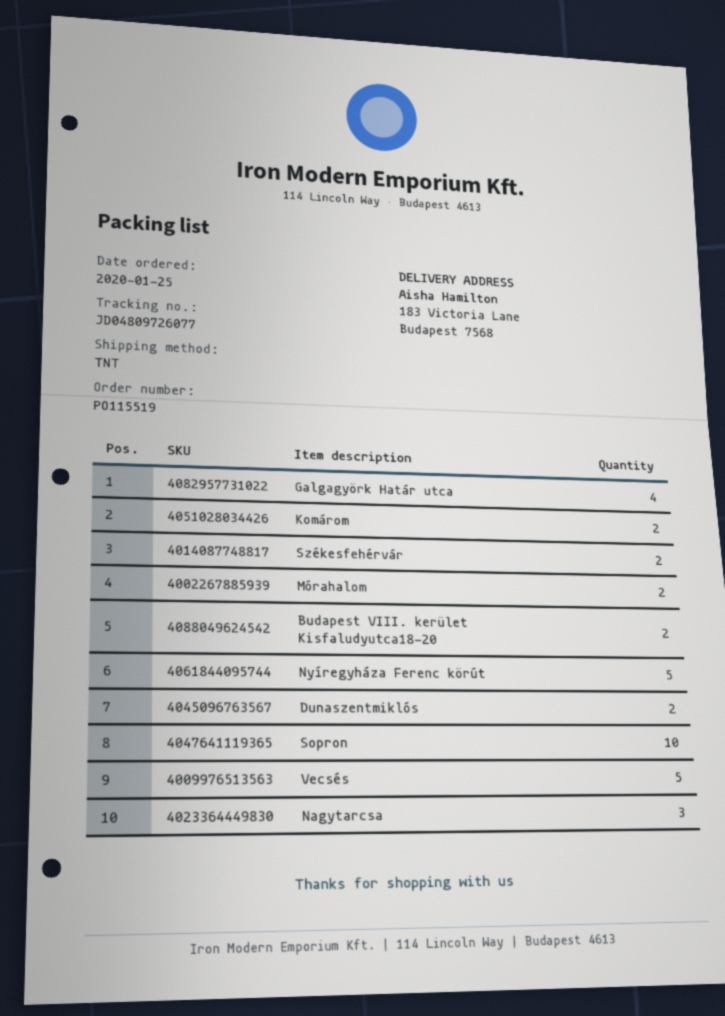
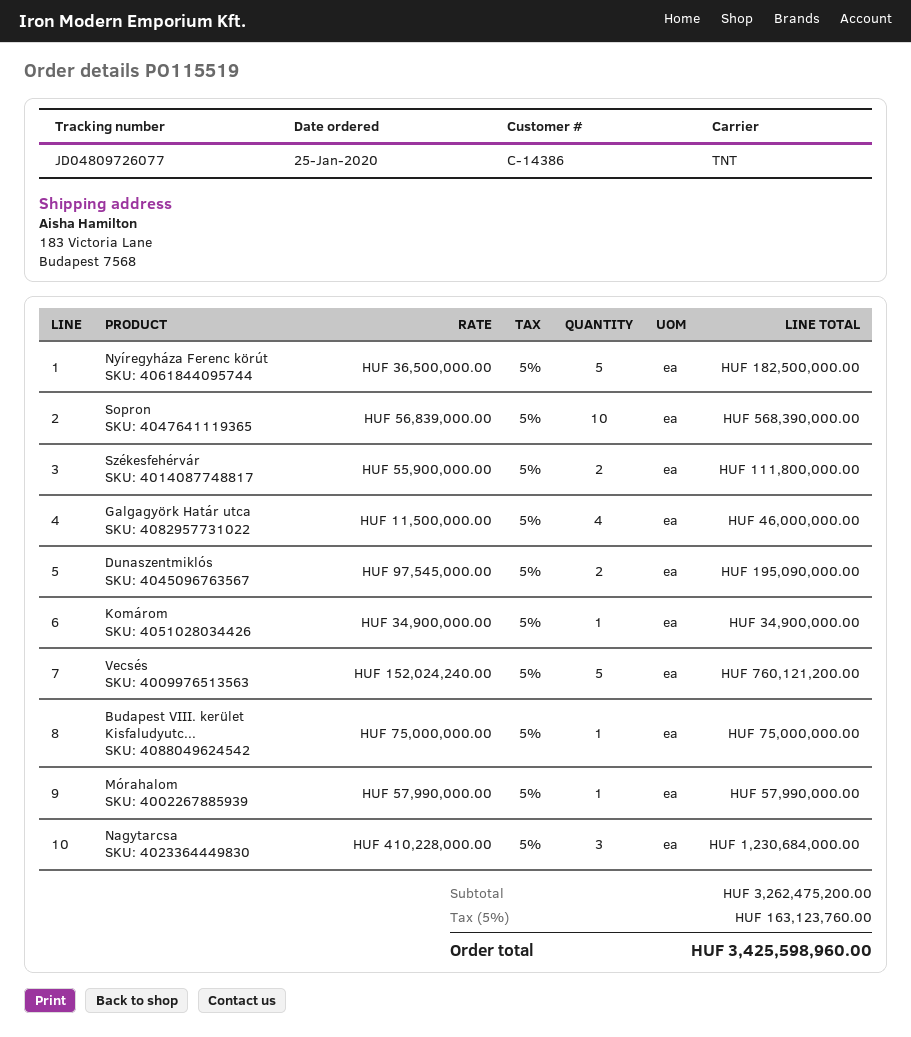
Komárom: 2 -> 1
Mórahalom: 2 -> 1
Budapest VIII. kerület Kisfaludyutca18-20: 2 -> 1

